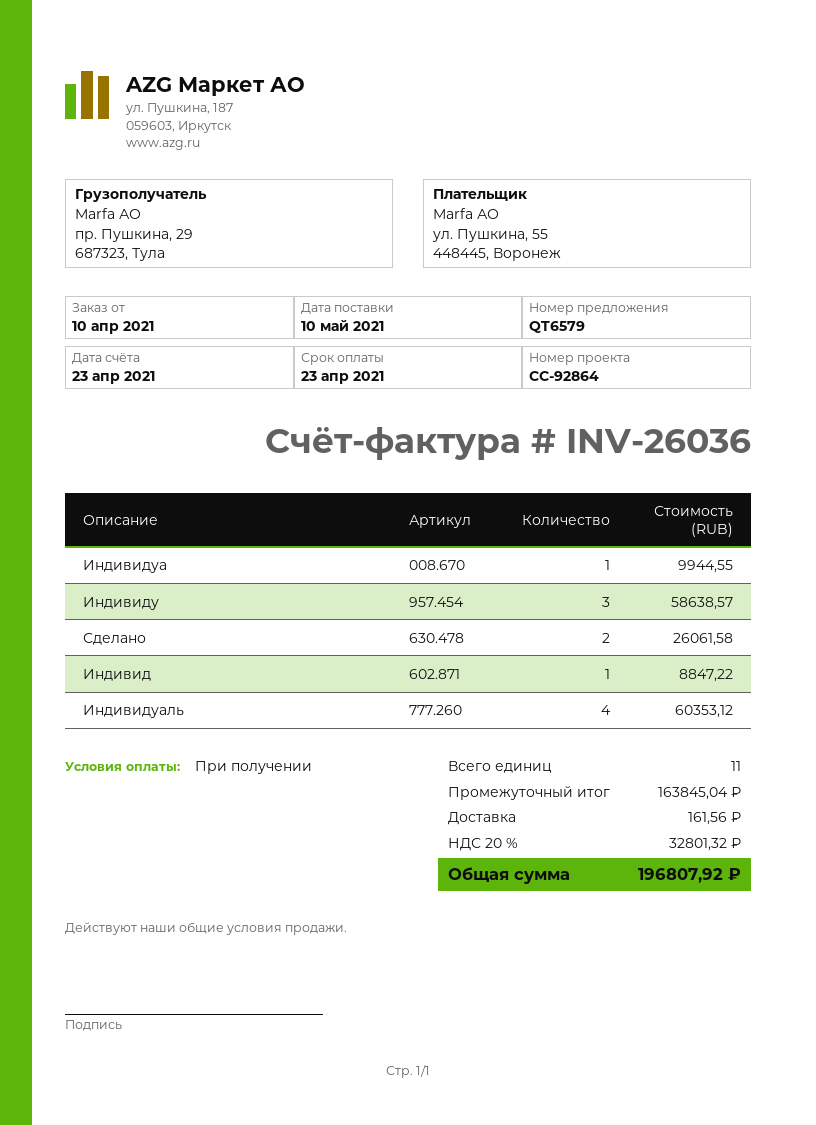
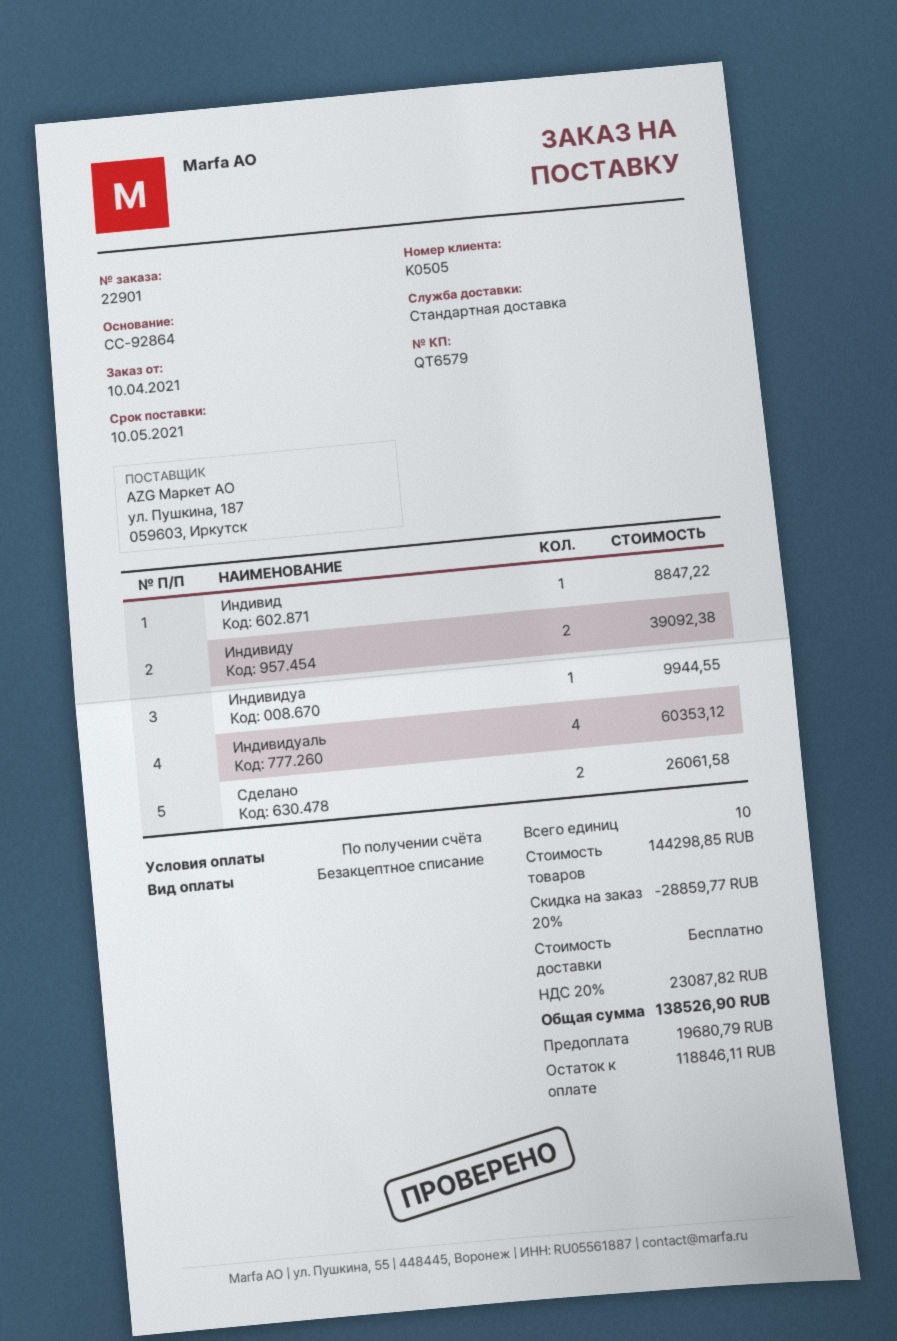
Индивиду: 3 for 58638.57 -> 2 for 39092.38
total quantity: 11 -> 10
subtotal: 163845.04 -> 144298.85
discount: none -> 20% = 28859.77
shipping: 161.56 -> 0.00
tax: 20% = 32801.32 -> 20% = 23087.82
total: 196807.92 -> 138526.90

